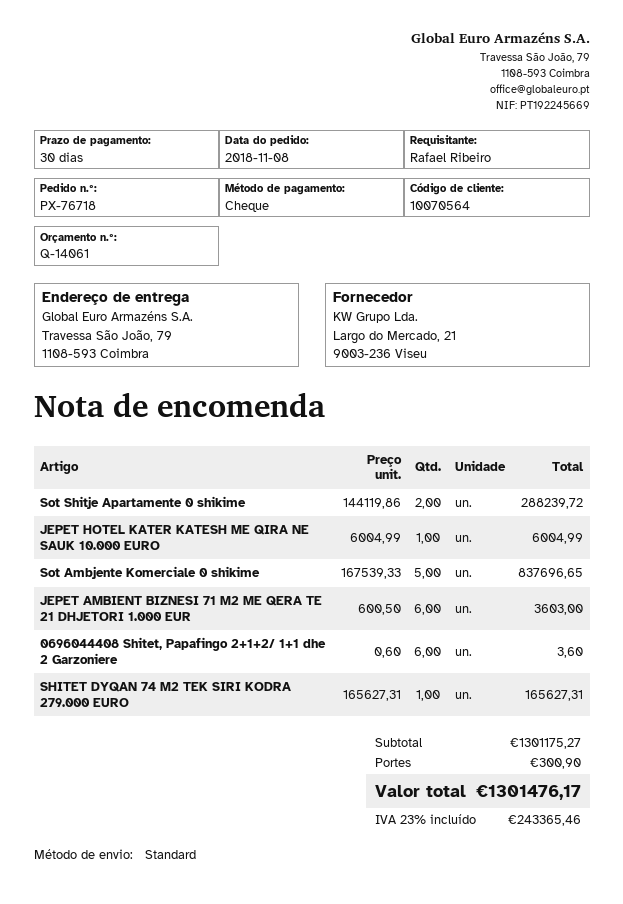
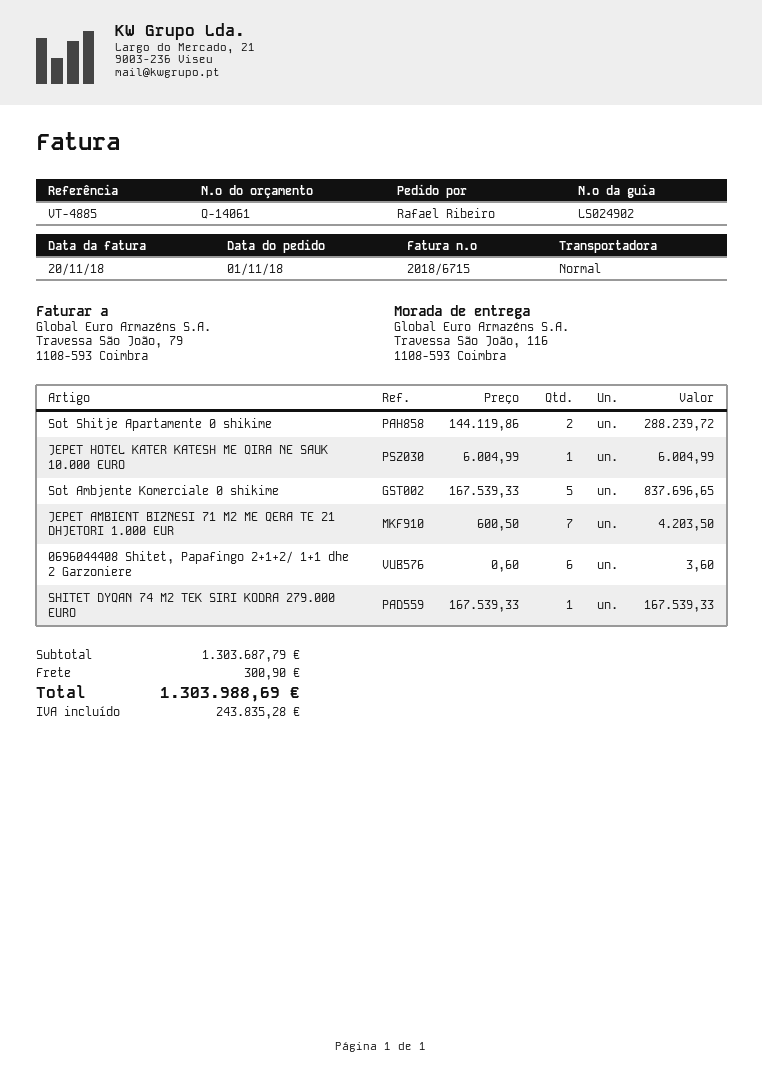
order date: 2018-11-08 -> 2018-11-01
ship to: Travessa São João, 79, 1108-593 Coimbra -> Travessa São João, 116, 1108-593 Coimbra
JEPET AMBIENT BIZNESI 71 M2 ME QERA TE 21 DHJETORI 1.000 EUR: 6 x 600.50 = 3603.00 -> 7 x 600.50 = 4203.50
SHITET DYQAN 74 M2 TEK SIRI KODRA 279.000 EURO: 1 x 165627.31 = 165627.31 -> 1 x 167539.33 = 167539.33
subtotal: 1301175.27 -> 1303687.79
tax: 243365.46 -> 243835.28
total: 1301476.17 -> 1303988.69

